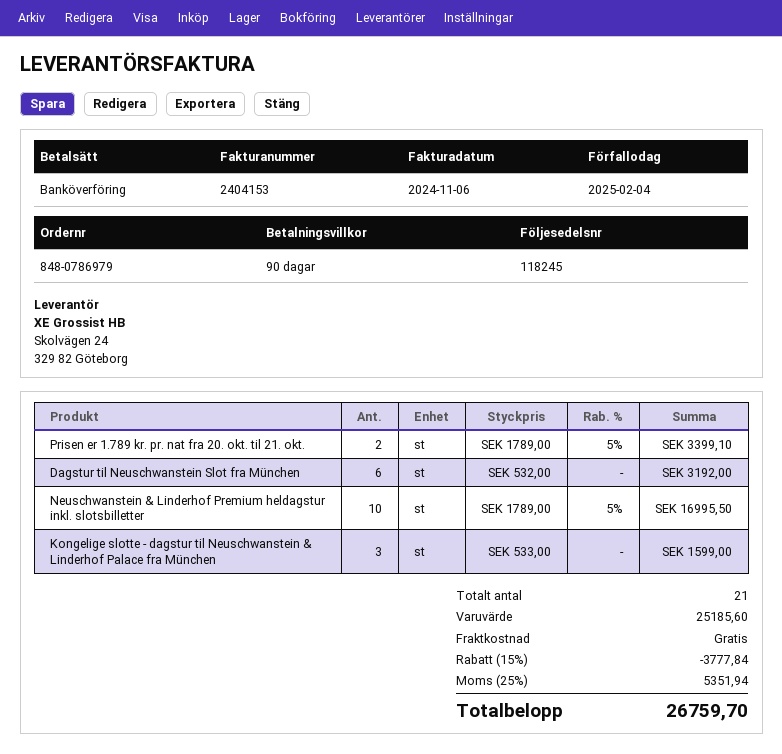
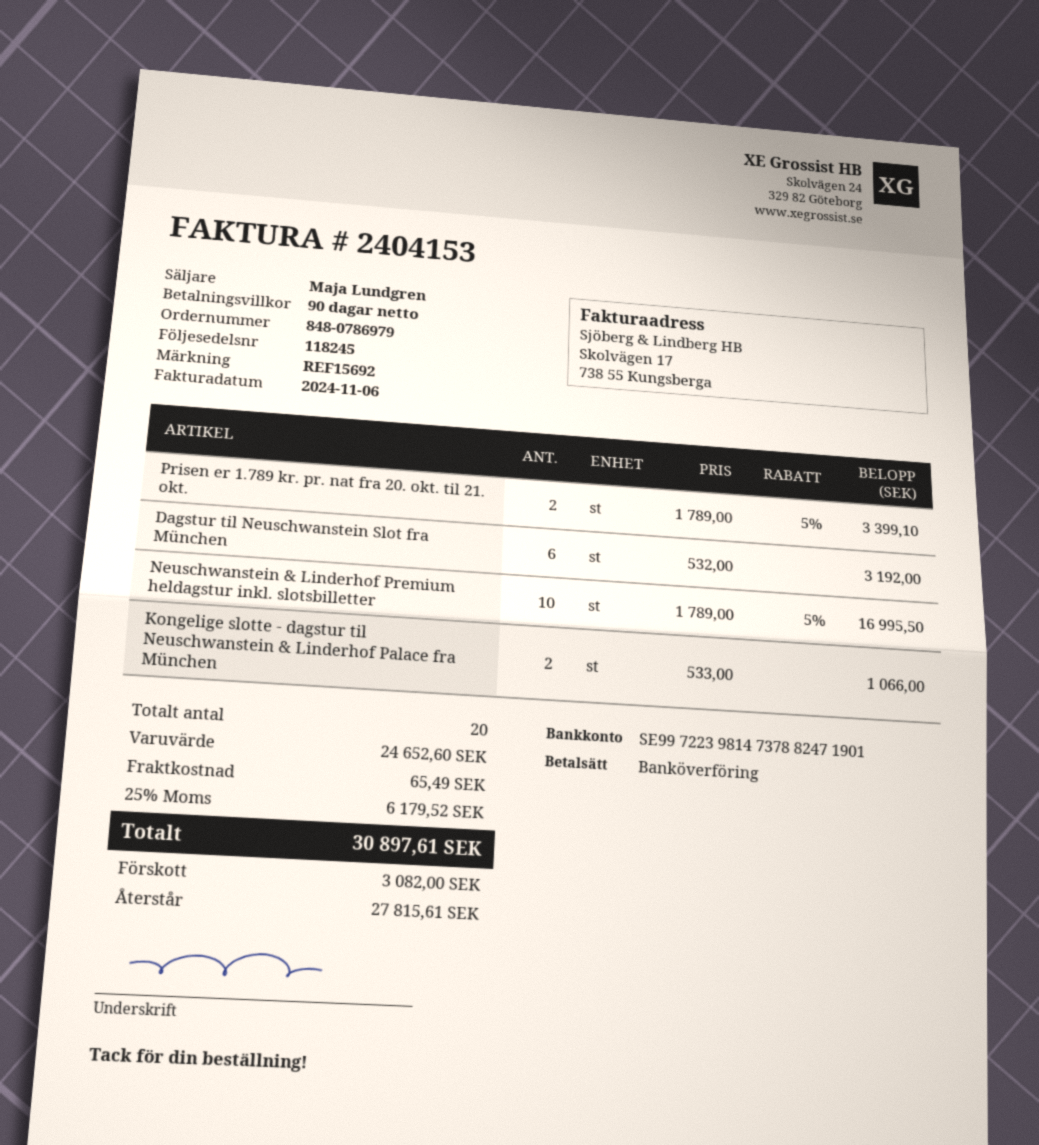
Kongelige slotte - dagstur til Neuschwanstein & Linderhof Palace fra München: 3 x 533.00 = 1599.00 -> 2 x 533.00 = 1066.00
total quantity: 21 -> 20
subtotal: 25185.60 -> 24652.60
discount: 15% = 3777.84 -> none
shipping: 0.00 -> 65.49
tax: 25% = 5351.94 -> 25% = 6179.52
total: 26759.70 -> 30897.61

